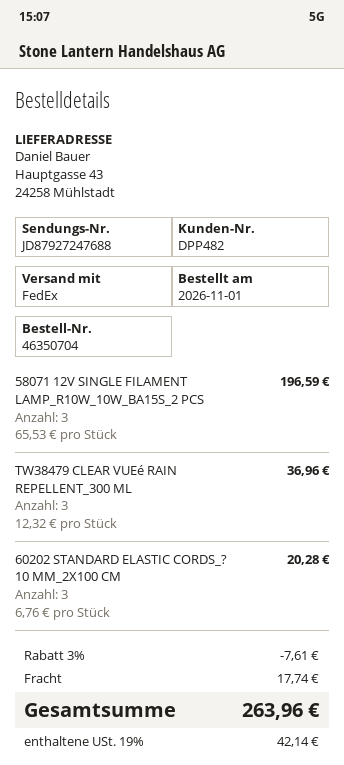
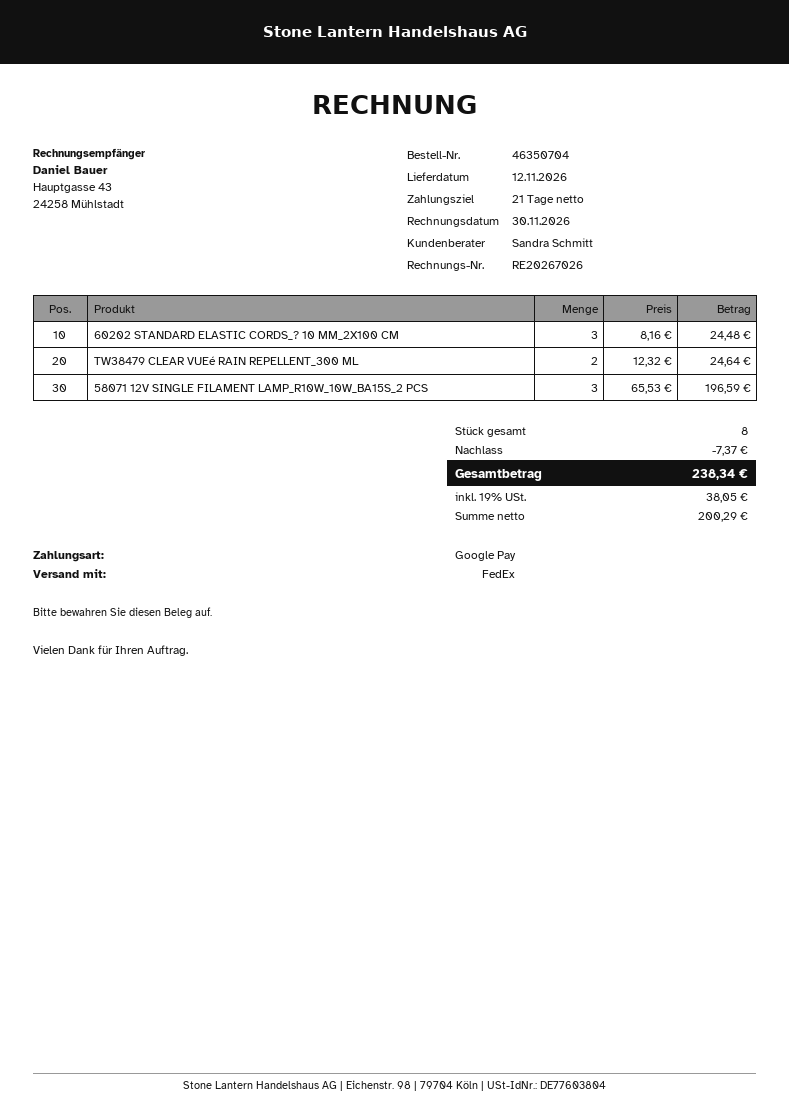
TW38479 CLEAR VUEé RAIN REPELLENT_300 ML: 3 x 12.32 = 36.96 -> 2 x 12.32 = 24.64
60202 STANDARD ELASTIC CORDS_? 10 MM_2X100 CM: 3 x 6.76 = 20.28 -> 3 x 8.16 = 24.48
discount: 7.61 -> 7.37
shipping: 17.74 -> none
tax: 19% = 42.14 -> 19% = 38.05
total: 263.96 -> 238.34

